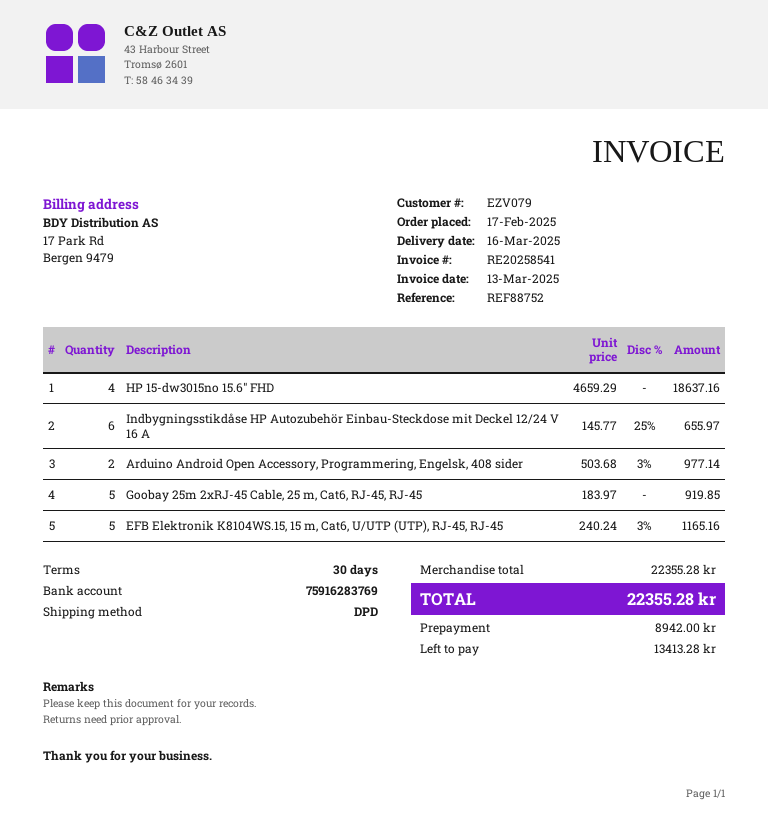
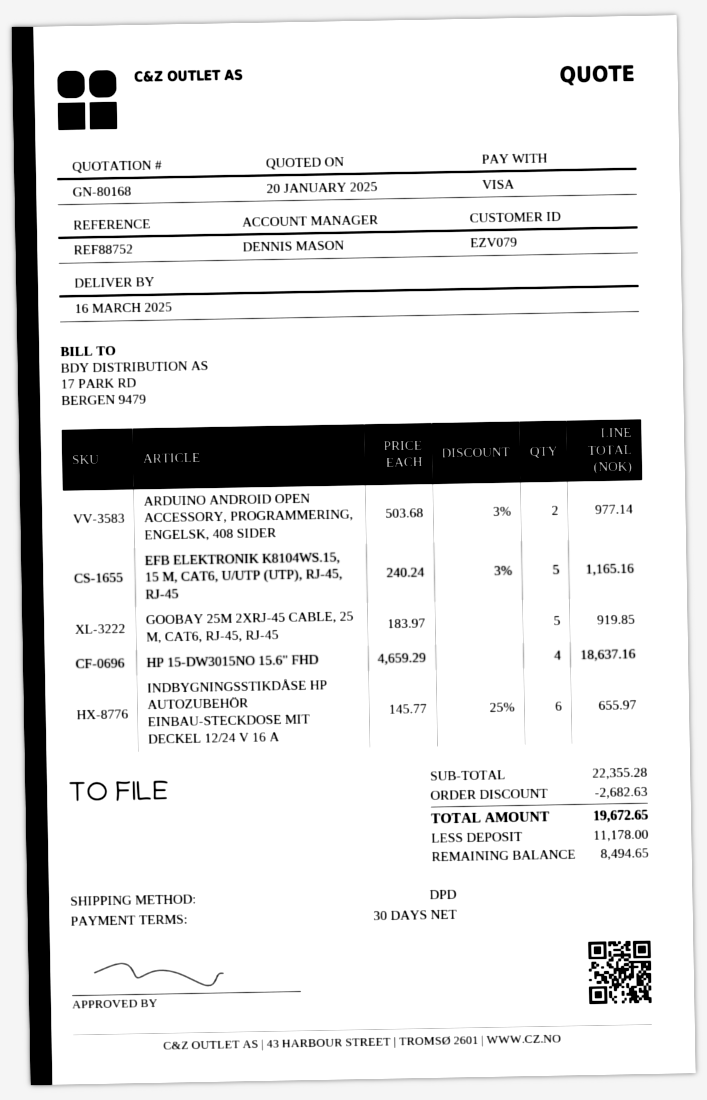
discount: none -> 2682.63
total: 22355.28 -> 19672.65
deposit: 8942.00 -> 11178.00
balance: 13413.28 -> 8494.65

